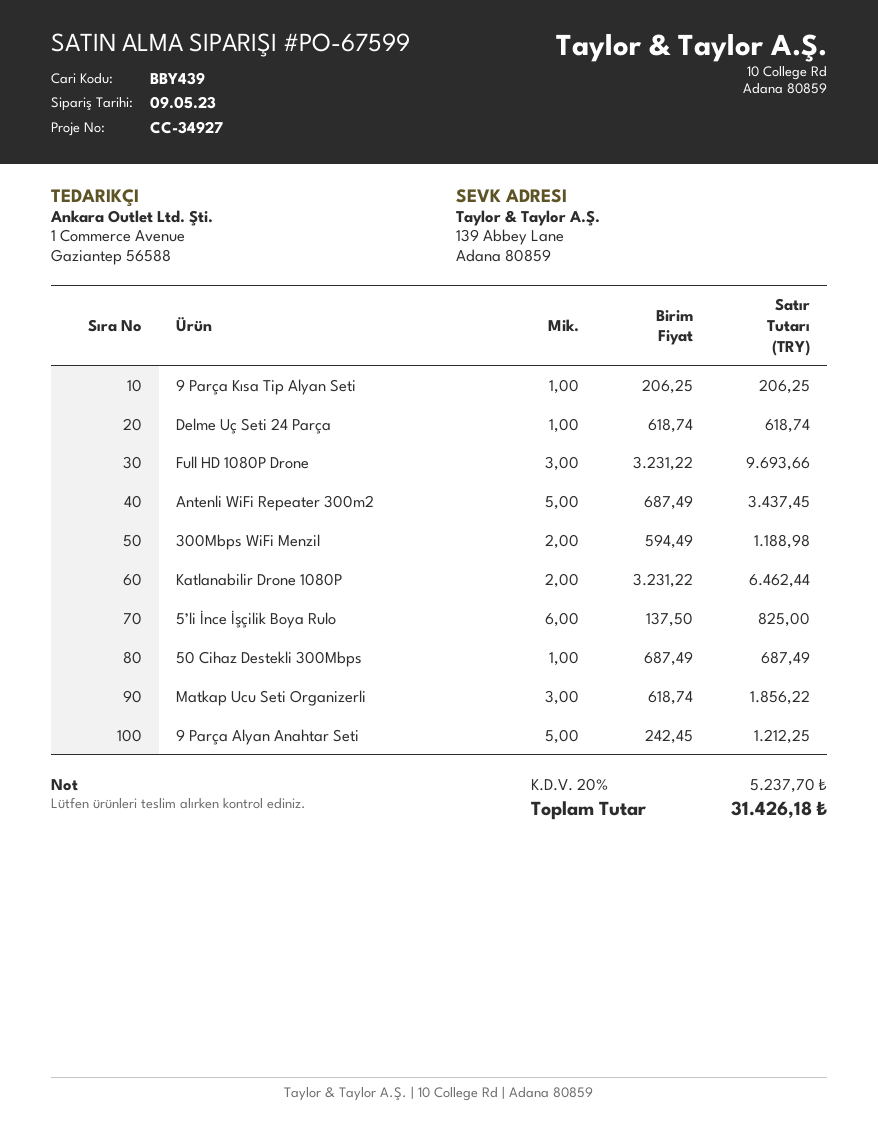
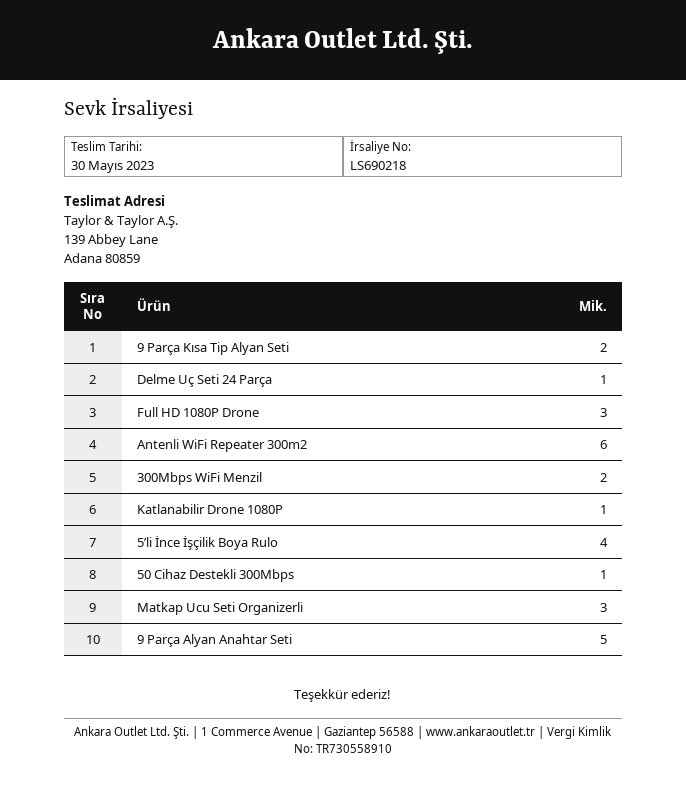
9 Parça Kısa Tip Alyan Seti: 1 -> 2
Antenli WiFi Repeater 300m2: 5 -> 6
Katlanabilir Drone 1080P: 2 -> 1
5’li İnce İşçilik Boya Rulo: 6 -> 4

